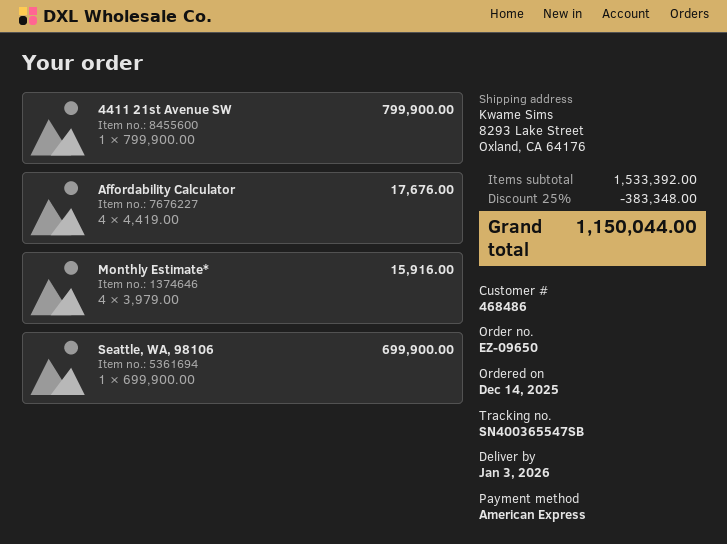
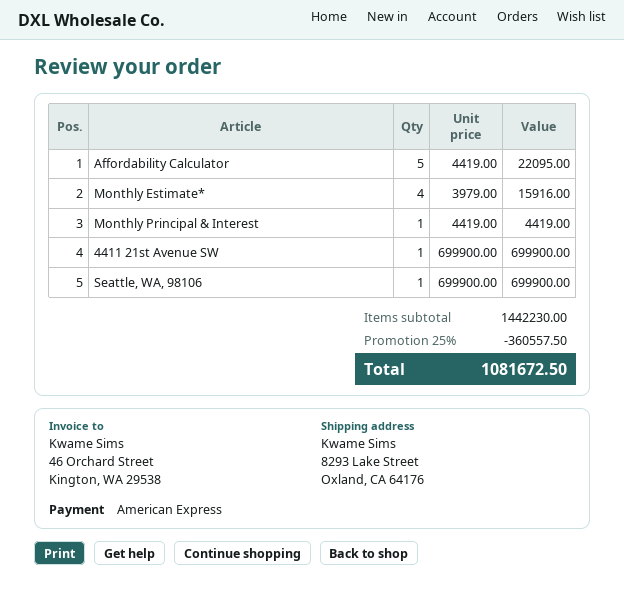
4411 21st Avenue SW: 1 x 799900.00 = 799900.00 -> 1 x 699900.00 = 699900.00
Affordability Calculator: 4 x 4419.00 = 17676.00 -> 5 x 4419.00 = 22095.00
Monthly Principal & Interest: none -> 1 x 4419.00 = 4419.00
subtotal: 1533392.00 -> 1442230.00
discount: 25% = 383348.00 -> 25% = 360557.50
total: 1150044.00 -> 1081672.50

